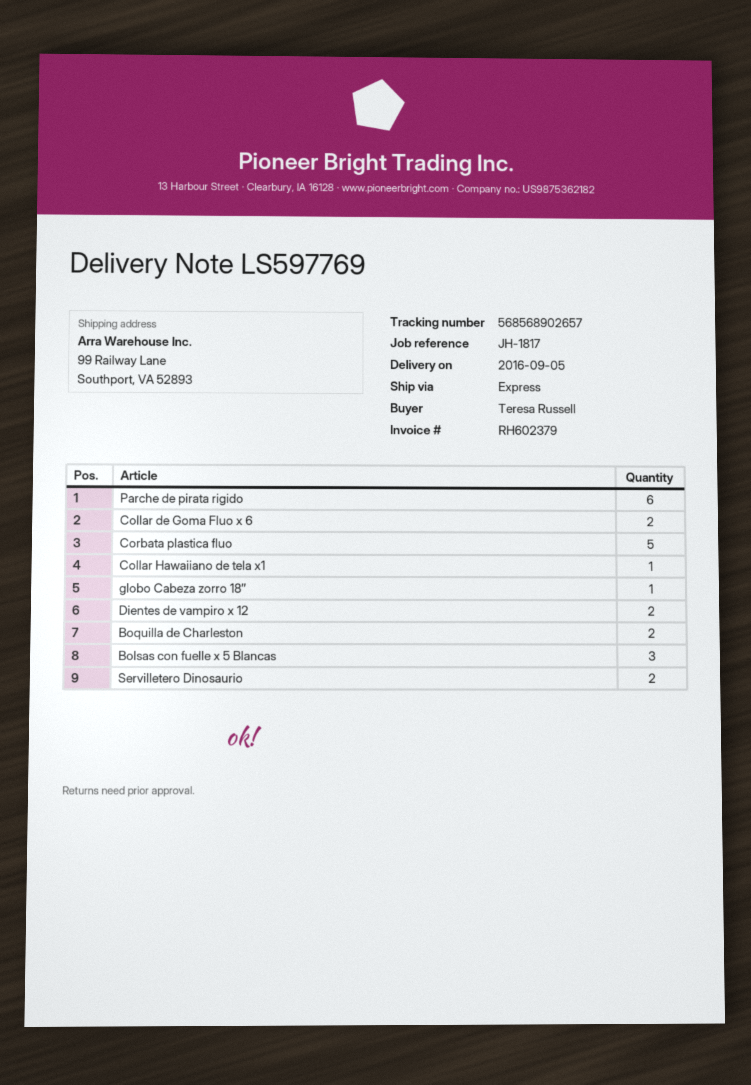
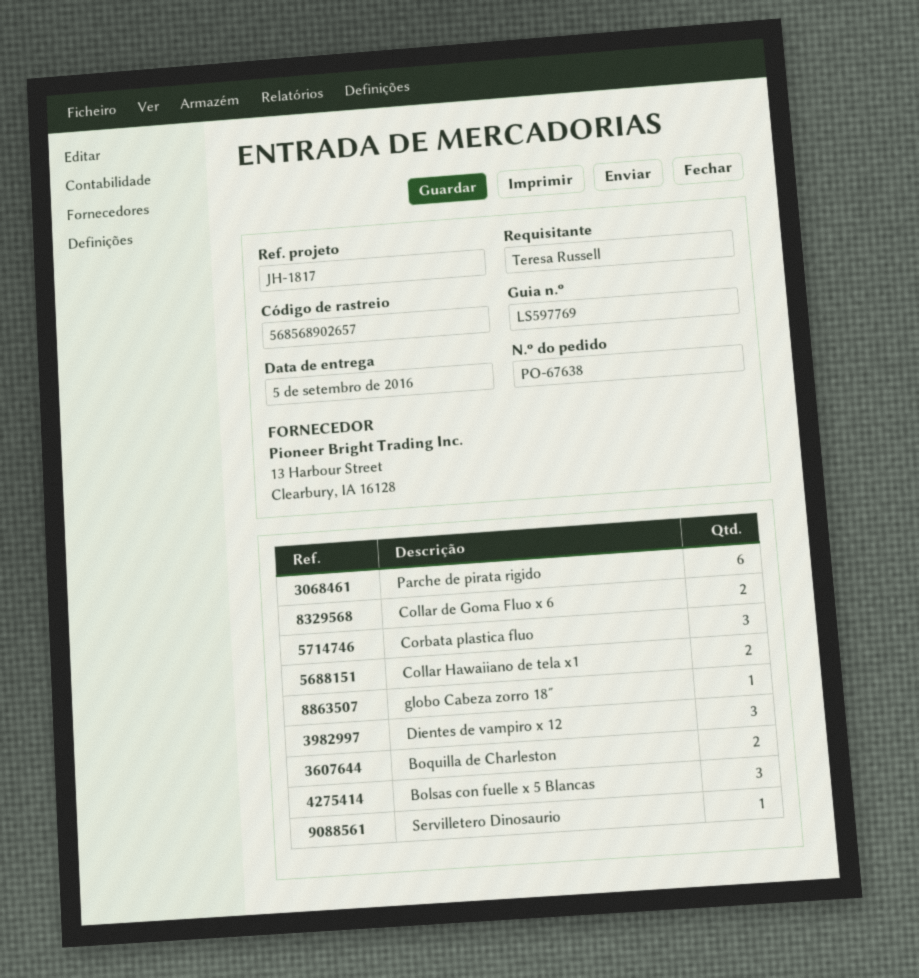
Corbata plastica fluo: 5 -> 3
Collar Hawaiiano de tela x1: 1 -> 2
Dientes de vampiro x 12: 2 -> 3
Servilletero Dinosaurio: 2 -> 1

